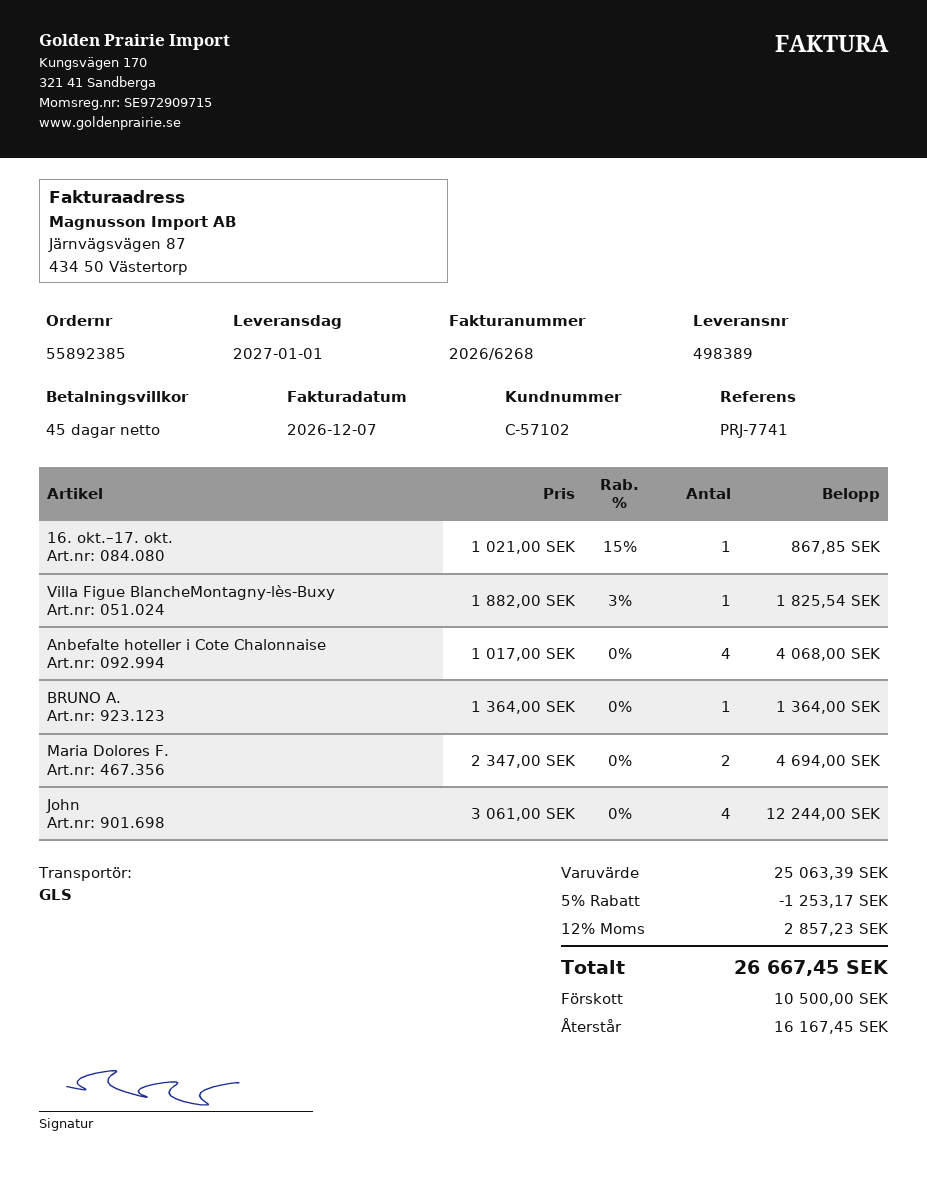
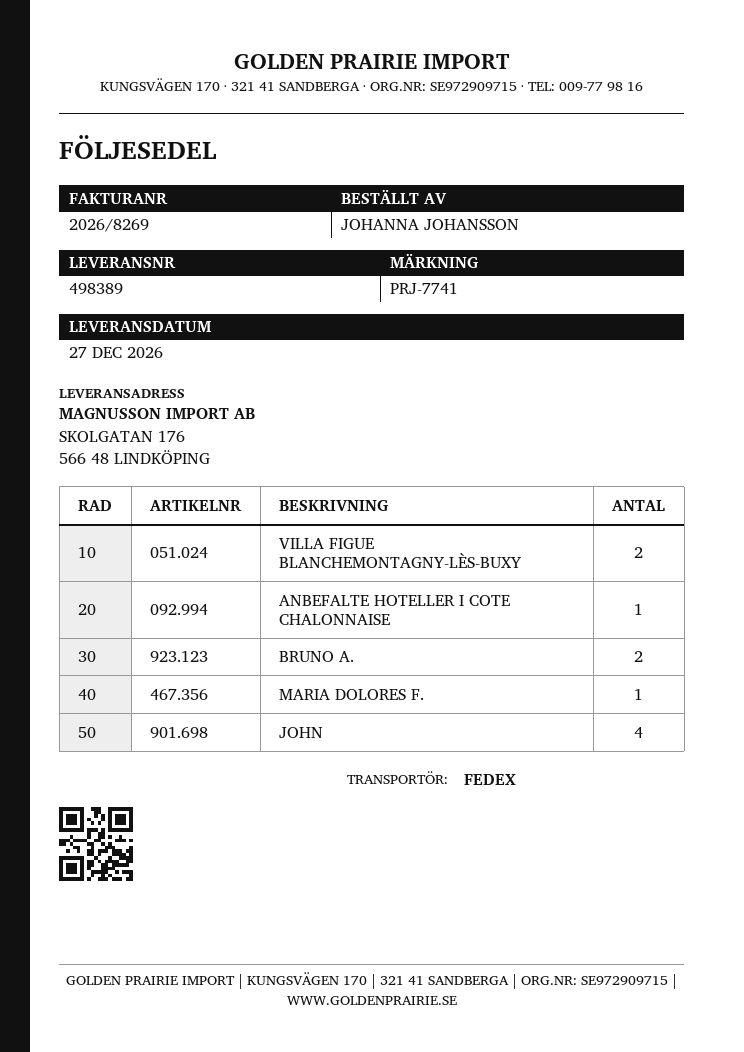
delivery date: 2027-01-01 -> 2026-12-27
invoice number: 2026/6268 -> 2026/8269
shipping method: GLS -> FedEx
16. okt.–17. okt.: 1 -> none
Villa Figue BlancheMontagny-lès-Buxy: 1 -> 2
Anbefalte hoteller i Cote Chalonnaise: 4 -> 1
BRUNO A.: 1 -> 2
Maria Dolores F.: 2 -> 1

